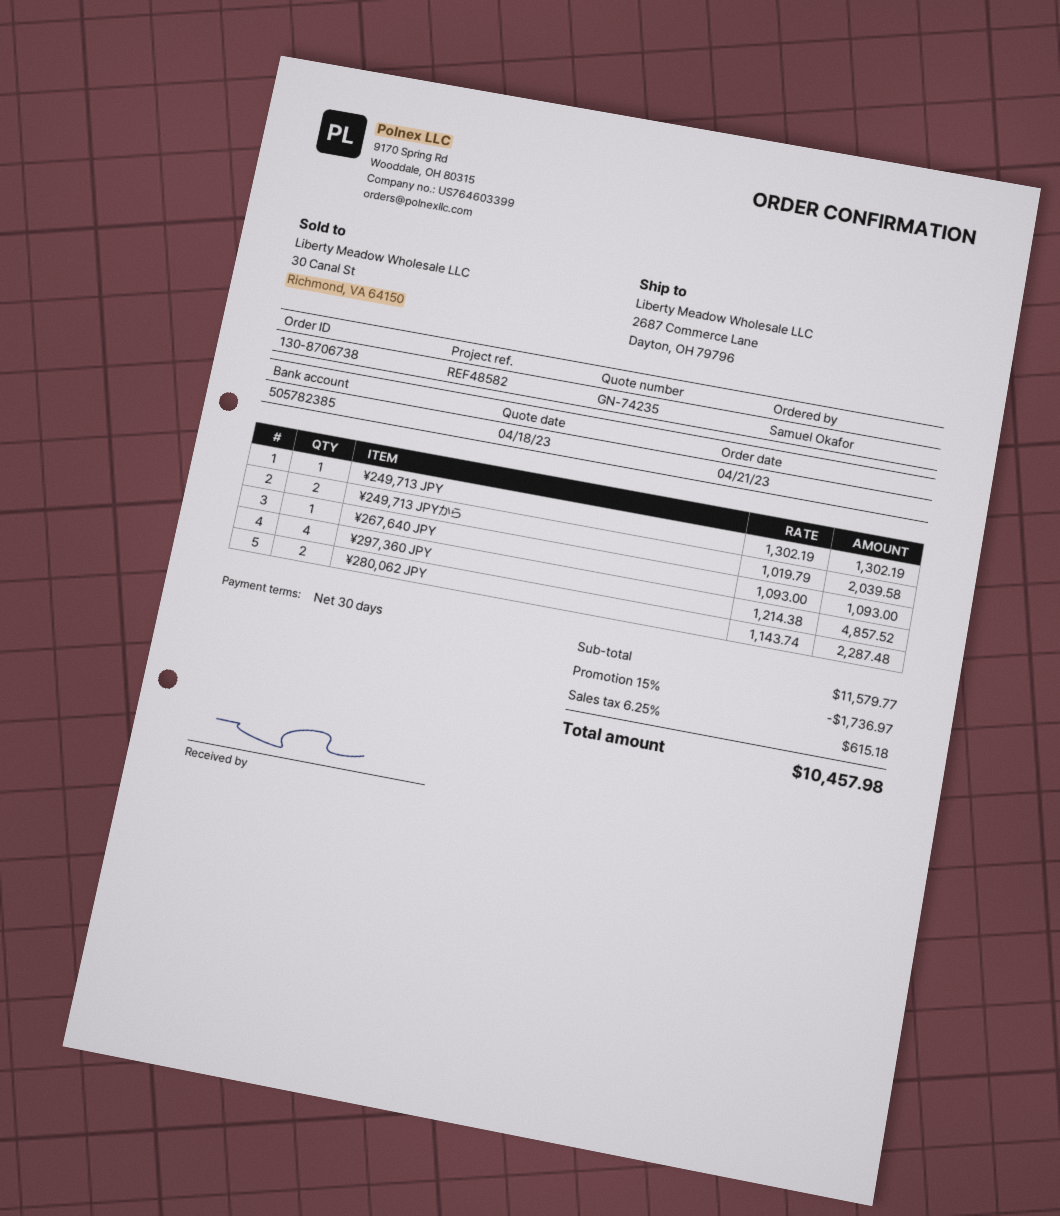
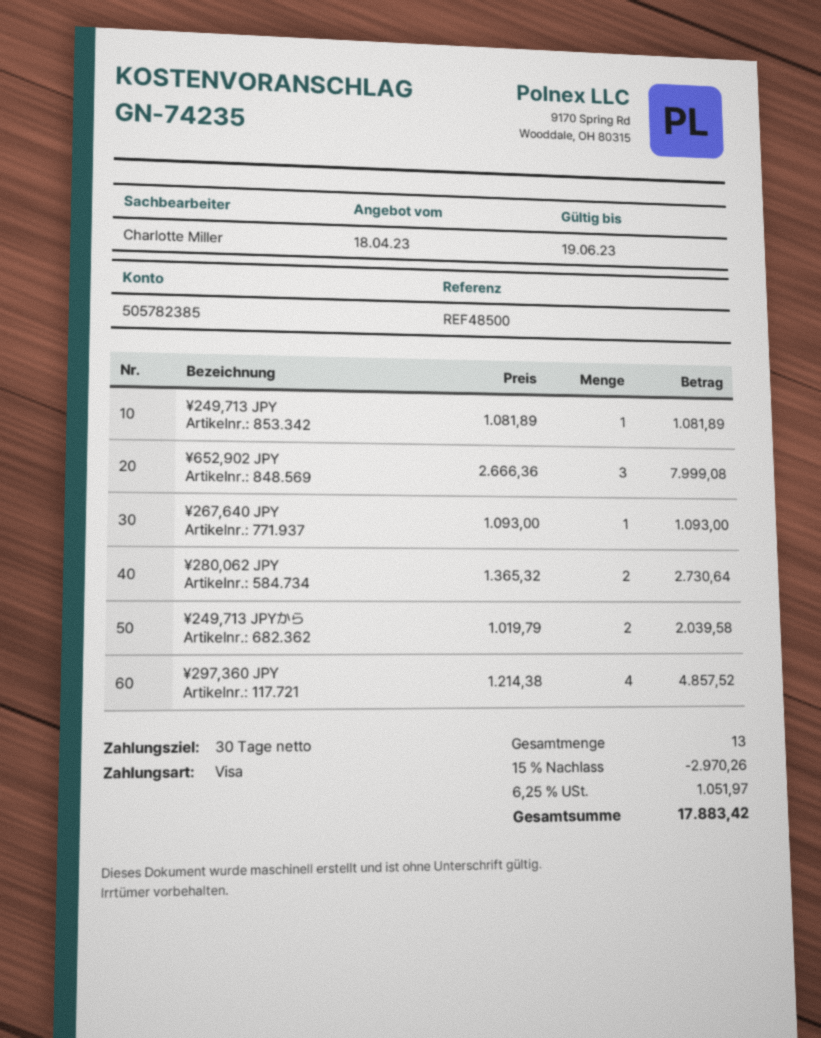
reference: REF48582 -> REF48500
¥249,713 JPY: 1 x 1302.19 = 1302.19 -> 1 x 1081.89 = 1081.89
¥280,062 JPY: 2 x 1143.74 = 2287.48 -> 2 x 1365.32 = 2730.64
¥652,902 JPY: none -> 3 x 2666.36 = 7999.08
discount: 15% = 1736.97 -> 15% = 2970.26
tax: 6.25% = 615.18 -> 6.25% = 1051.97
total: 10457.98 -> 17883.42

